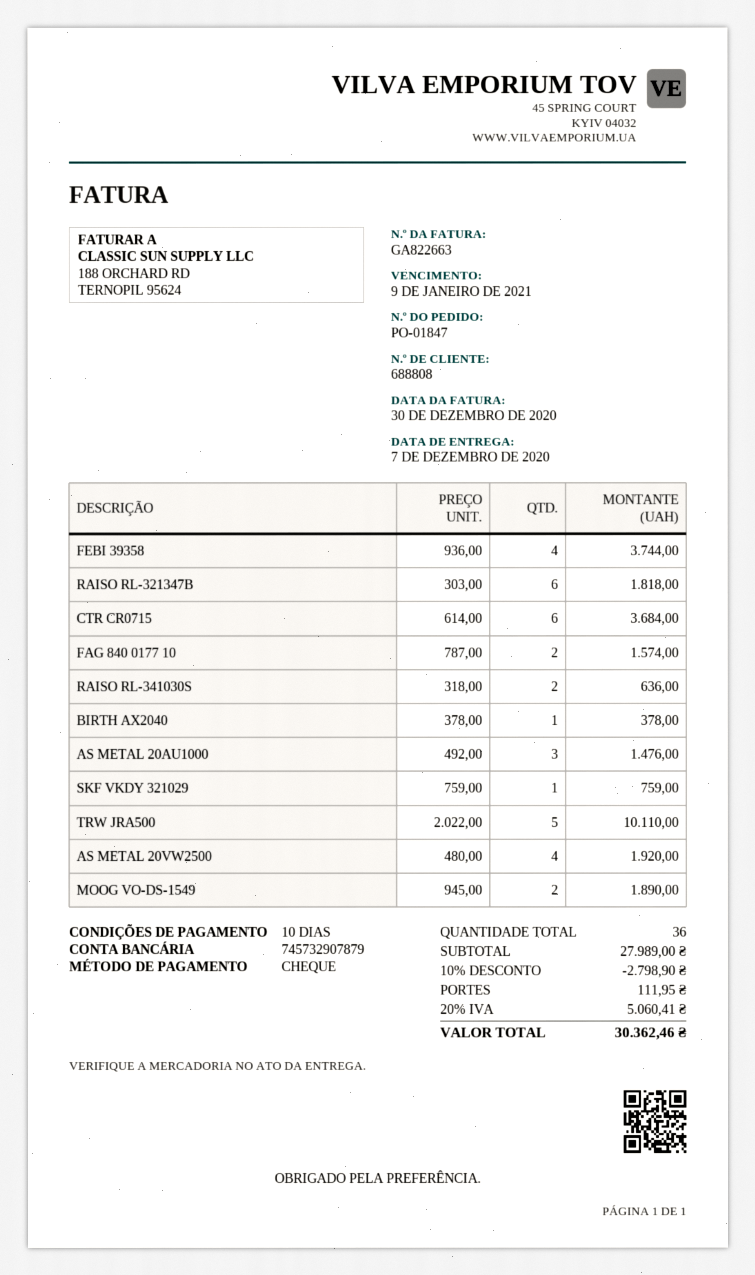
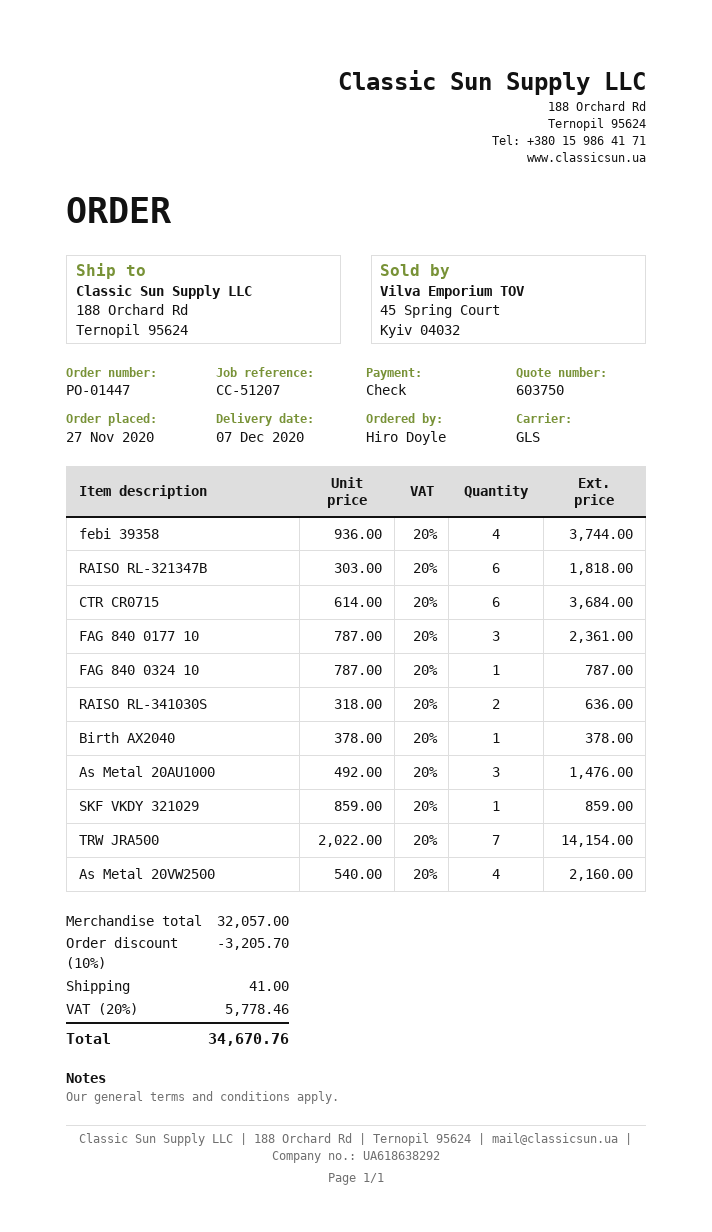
order number: PO-01847 -> PO-01447
FAG 840 0177 10: 2 x 787.00 = 1574.00 -> 3 x 787.00 = 2361.00
SKF VKDY 321029: 1 x 759.00 = 759.00 -> 1 x 859.00 = 859.00
TRW JRA500: 5 x 2022.00 = 10110.00 -> 7 x 2022.00 = 14154.00
AS METAL 20VW2500: 4 x 480.00 = 1920.00 -> 4 x 540.00 = 2160.00
MOOG VO-DS-1549: 2 x 945.00 = 1890.00 -> none
FAG 840 0324 10: none -> 1 x 787.00 = 787.00
subtotal: 27989.00 -> 32057.00
discount: 10% = 2798.90 -> 10% = 3205.70
shipping: 111.95 -> 41.00
tax: 20% = 5060.41 -> 20% = 5778.46
total: 30362.46 -> 34670.76

